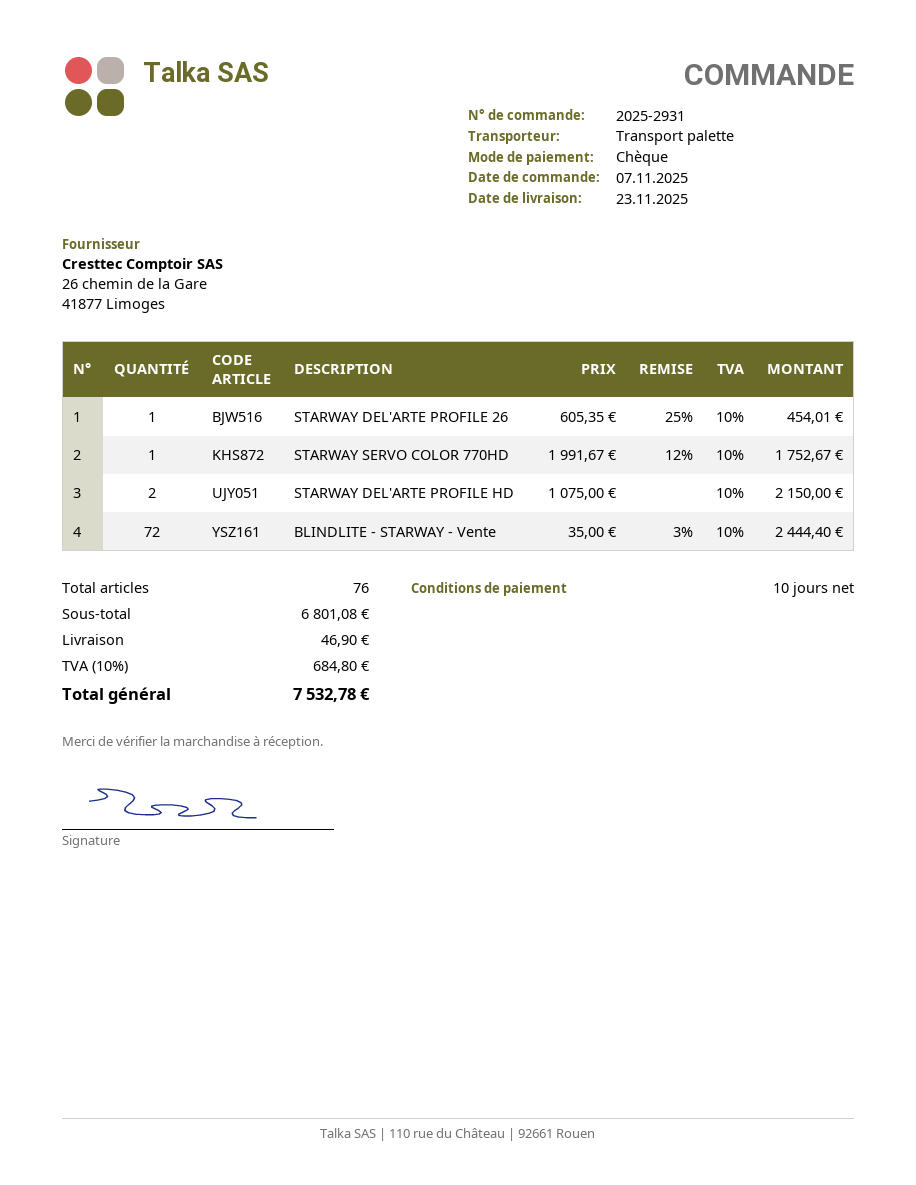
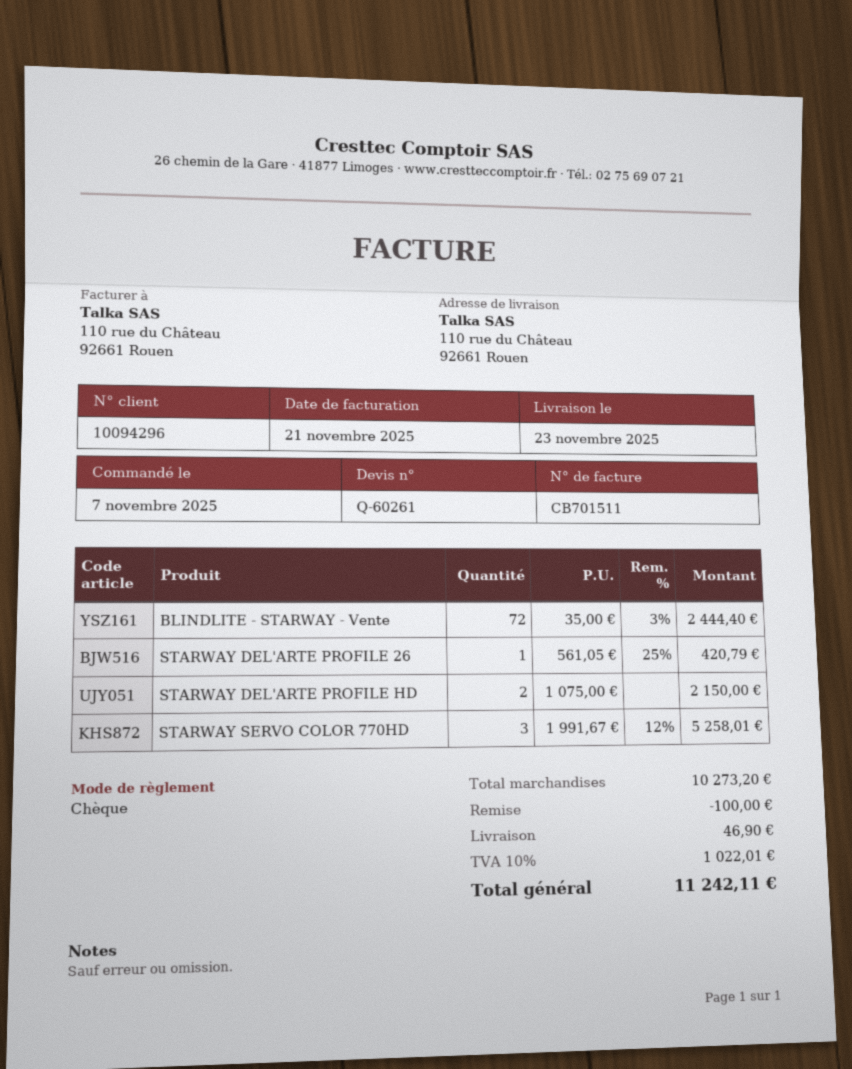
STARWAY DEL'ARTE PROFILE 26: 1 x 605.35 - 25% = 454.01 -> 1 x 561.05 - 25% = 420.79
STARWAY SERVO COLOR 770HD: 1 x 1991.67 - 12% = 1752.67 -> 3 x 1991.67 - 12% = 5258.01
subtotal: 6801.08 -> 10273.20
discount: none -> 100.00
tax: 10% = 684.80 -> 10% = 1022.01
total: 7532.78 -> 11242.11

